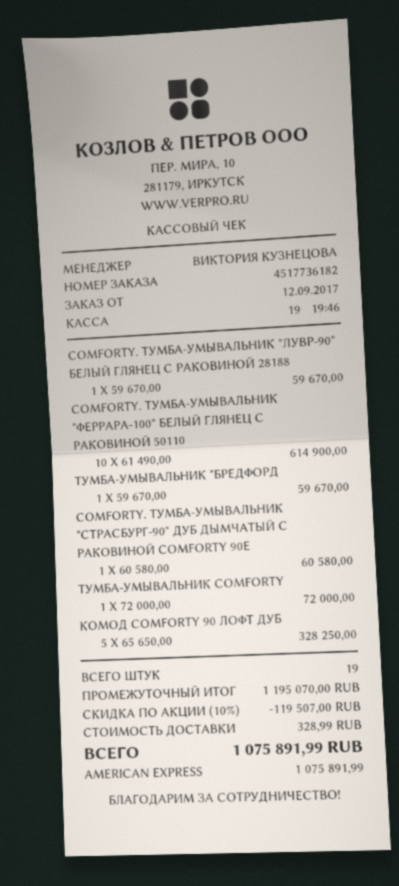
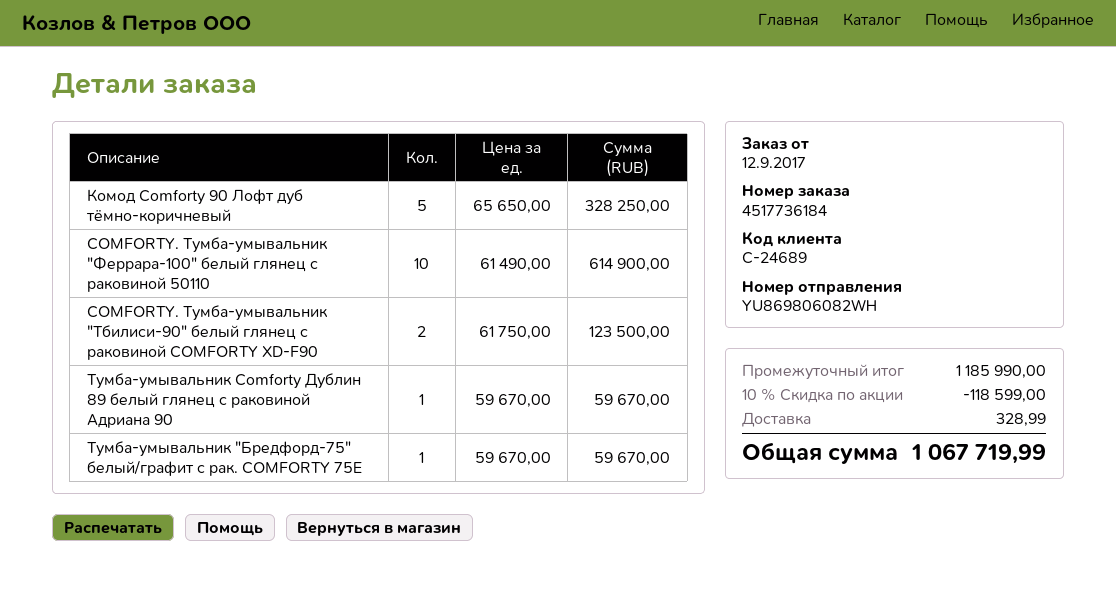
order number: 4517736182 -> 4517736184
COMFORTY. ТУМБА-УМЫВАЛЬНИК "ЛУВР-90" БЕЛЫЙ ГЛЯНЕЦ С РАКОВИНОЙ 28188: 1 x 59670.00 = 59670.00 -> none
COMFORTY. ТУМБА-УМЫВАЛЬНИК "СТРАСБУРГ-90" ДУБ ДЫМЧАТЫЙ С РАКОВИНОЙ COMFORTY 90E: 1 x 60580.00 = 60580.00 -> none
ТУМБА-УМЫВАЛЬНИК COMFORTY: 1 x 72000.00 = 72000.00 -> 1 x 59670.00 = 59670.00
COMFORTY. Тумба-умывальник "Тбилиси-90" белый глянец с раковиной COMFORTY XD-F90: none -> 2 x 61750.00 = 123500.00
subtotal: 1195070.00 -> 1185990.00
discount: 10% = 119507.00 -> 10% = 118599.00
total: 1075891.99 -> 1067719.99

